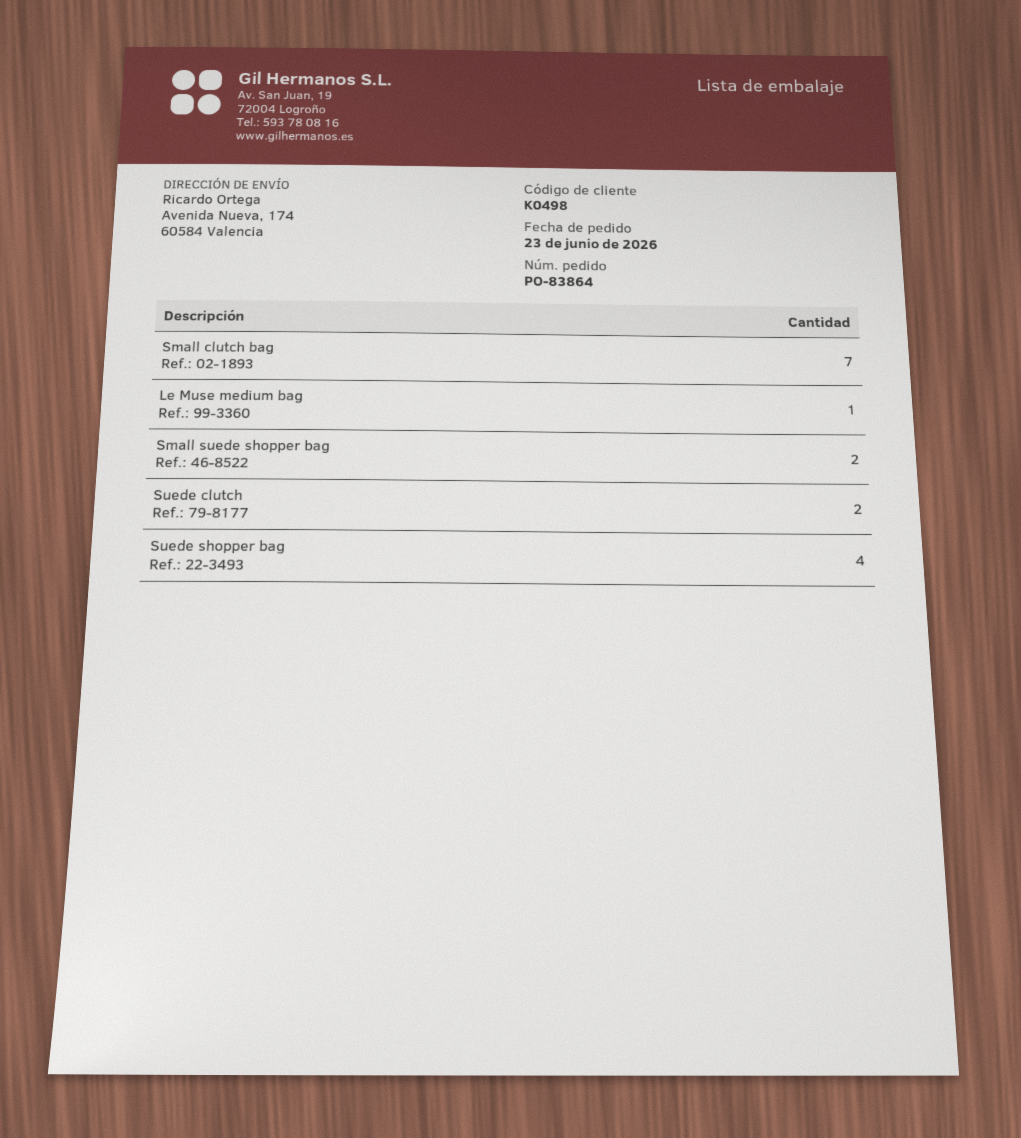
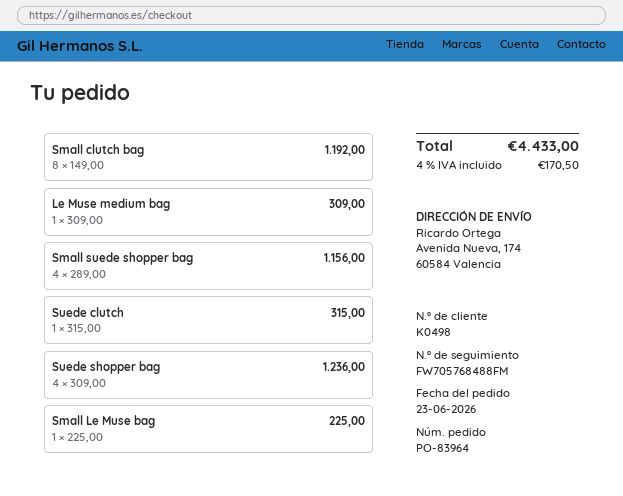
order number: PO-83864 -> PO-83964
Small clutch bag: 7 -> 8
Small suede shopper bag: 2 -> 4
Suede clutch: 2 -> 1
Small Le Muse bag: none -> 1

